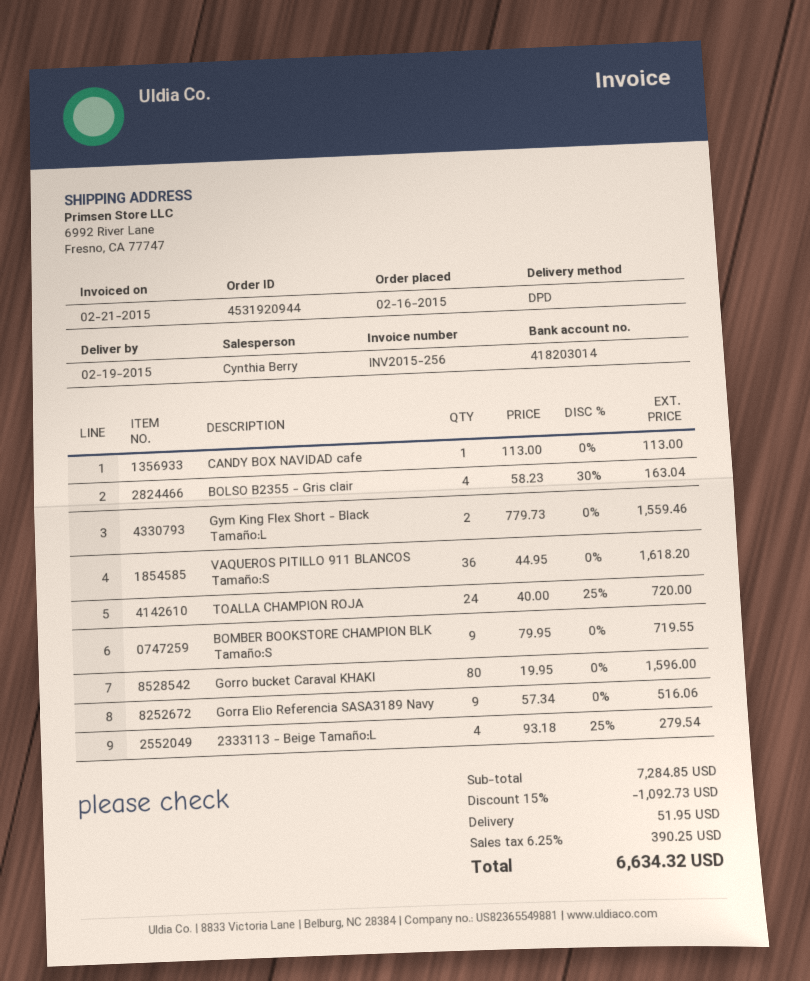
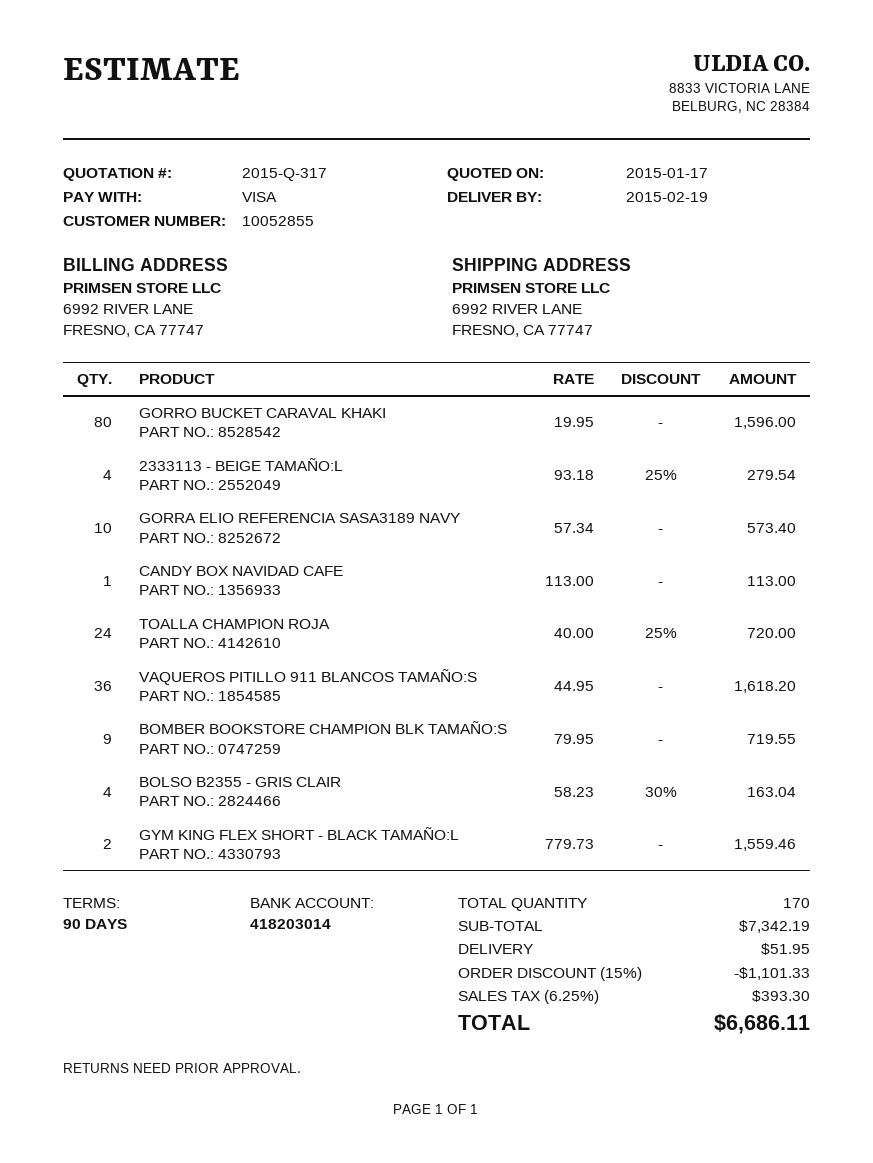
Gorra Elio Referencia SASA3189 Navy: 9 x 57.34 = 516.06 -> 10 x 57.34 = 573.40
subtotal: 7284.85 -> 7342.19
discount: 15% = 1092.73 -> 15% = 1101.33
tax: 6.25% = 390.25 -> 6.25% = 393.30
total: 6634.32 -> 6686.11

